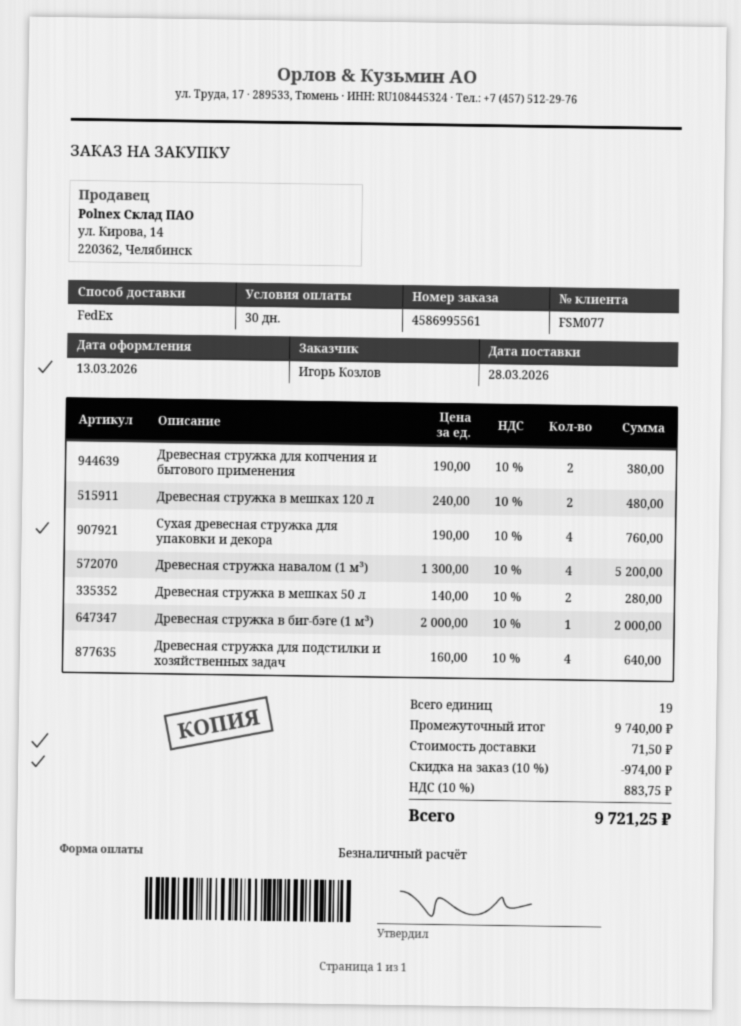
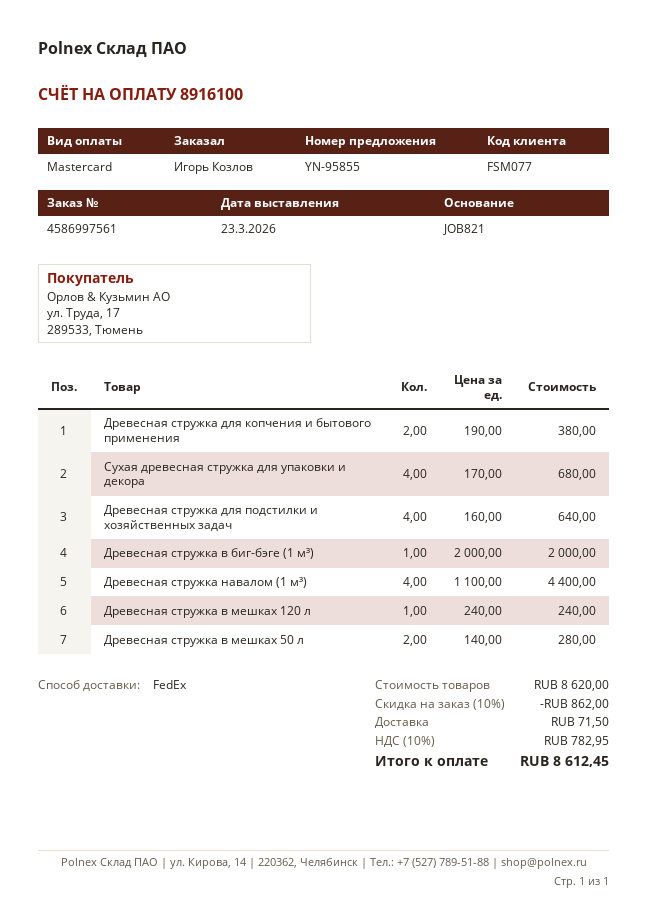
order number: 4586995561 -> 4586997561
payment method: bank transfer -> Mastercard
Древесная стружка в мешках 120 л: 2 x 240.00 = 480.00 -> 1 x 240.00 = 240.00
Сухая древесная стружка для упаковки и декора: 4 x 190.00 = 760.00 -> 4 x 170.00 = 680.00
Древесная стружка навалом (1 м³): 4 x 1300.00 = 5200.00 -> 4 x 1100.00 = 4400.00
subtotal: 9740.00 -> 8620.00
discount: 10% = 974.00 -> 10% = 862.00
tax: 10% = 883.75 -> 10% = 782.95
total: 9721.25 -> 8612.45

